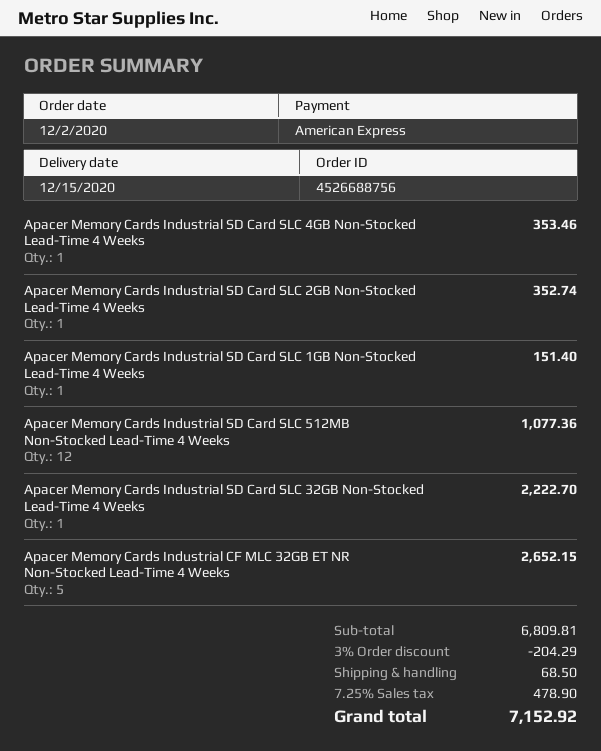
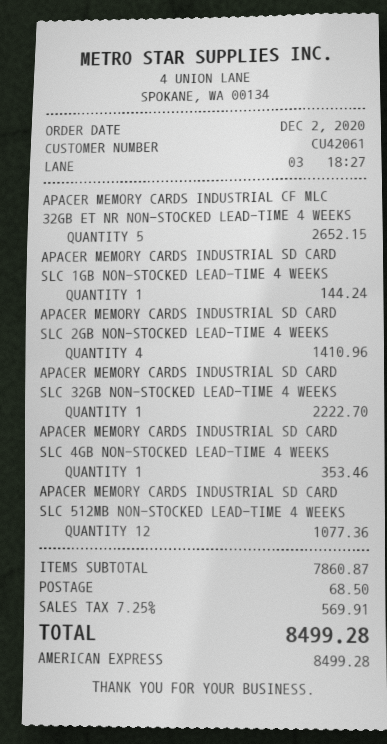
Apacer Memory Cards Industrial SD Card SLC 2GB Non-Stocked Lead-Time 4 Weeks: 1 for 352.74 -> 4 for 1410.96
Apacer Memory Cards Industrial SD Card SLC 1GB Non-Stocked Lead-Time 4 Weeks: 1 for 151.40 -> 1 for 144.24
subtotal: 6809.81 -> 7860.87
discount: 3% = 204.29 -> none
tax: 7.25% = 478.90 -> 7.25% = 569.91
total: 7152.92 -> 8499.28

